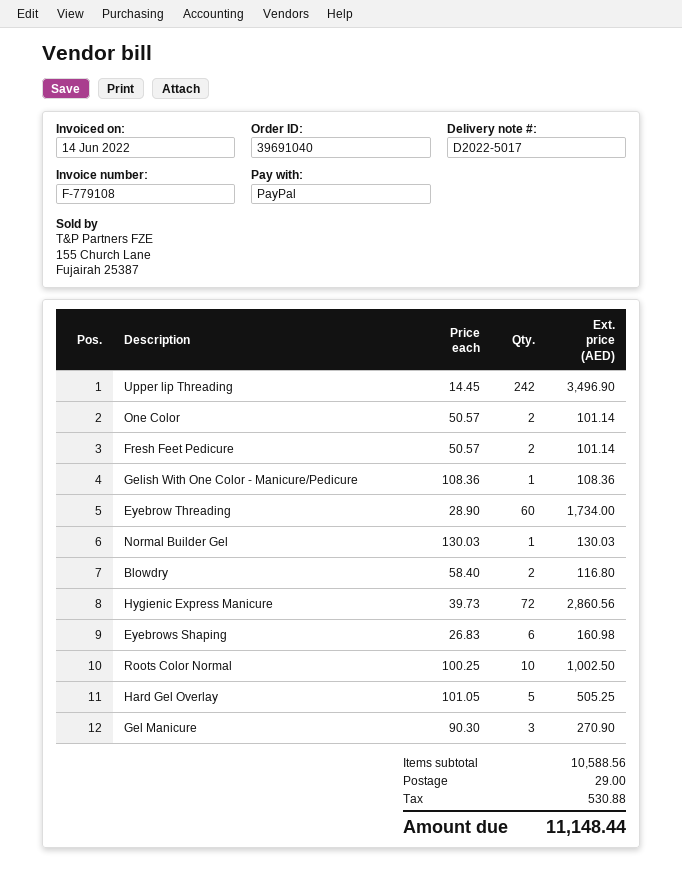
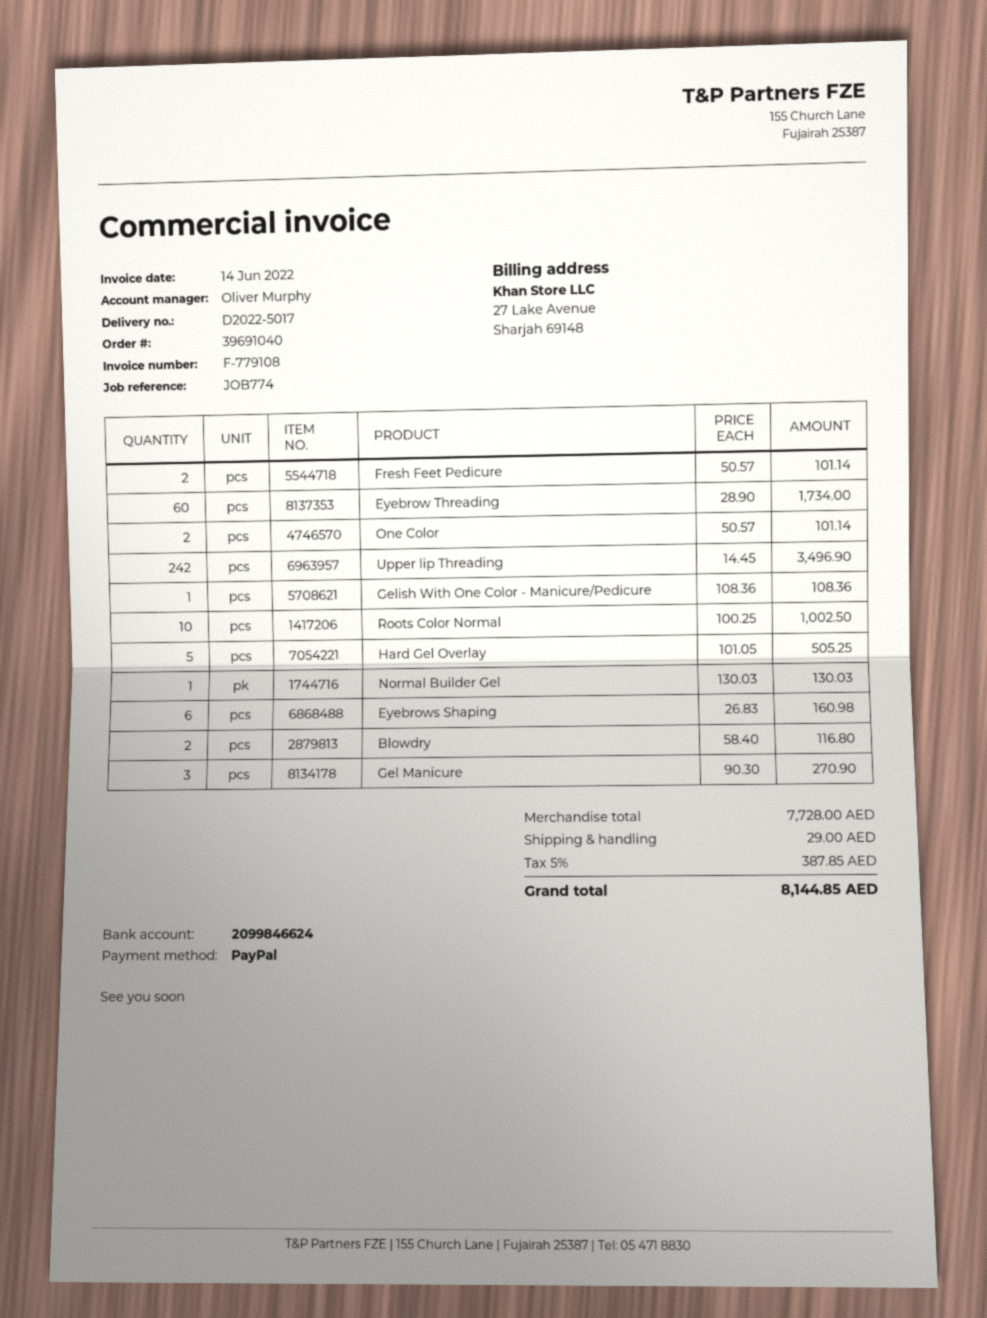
Hygienic Express Manicure: 72 x 39.73 = 2860.56 -> none
subtotal: 10588.56 -> 7728.00
tax: 530.88 -> 387.85
total: 11148.44 -> 8144.85

